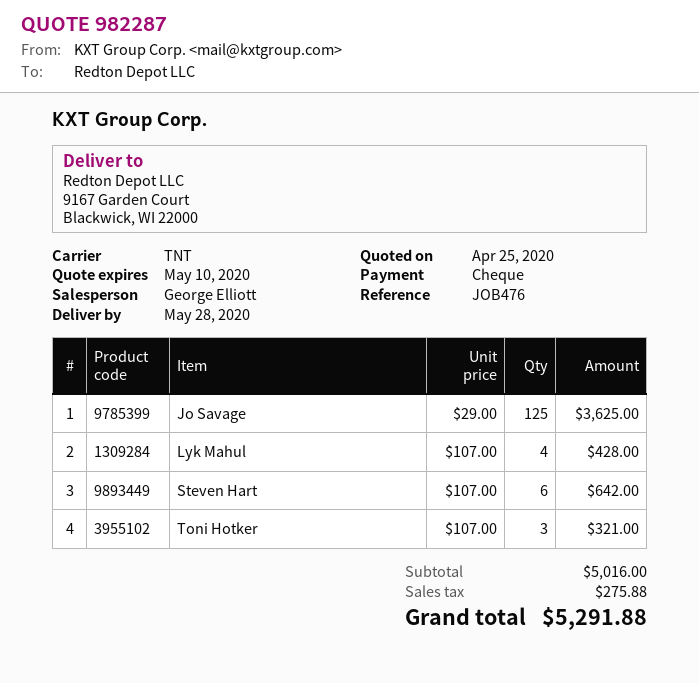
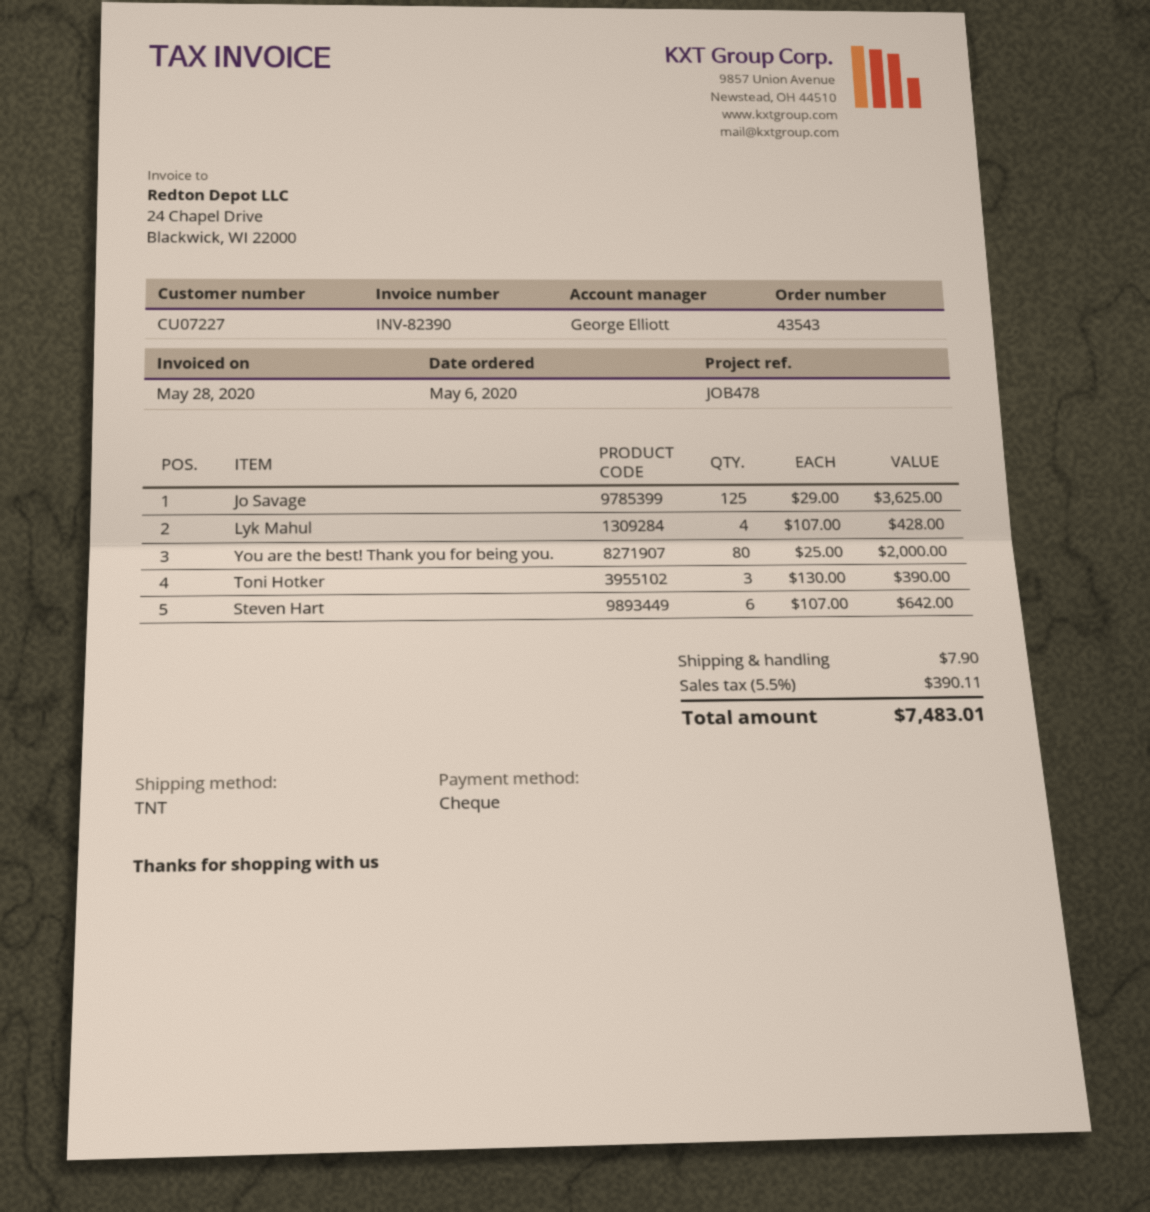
reference: JOB476 -> JOB478
Toni Hotker: 3 x 107.00 = 321.00 -> 3 x 130.00 = 390.00
You are the best! Thank you for being you.: none -> 80 x 25.00 = 2000.00
shipping: none -> 7.90
tax: 275.88 -> 390.11
total: 5291.88 -> 7483.01

